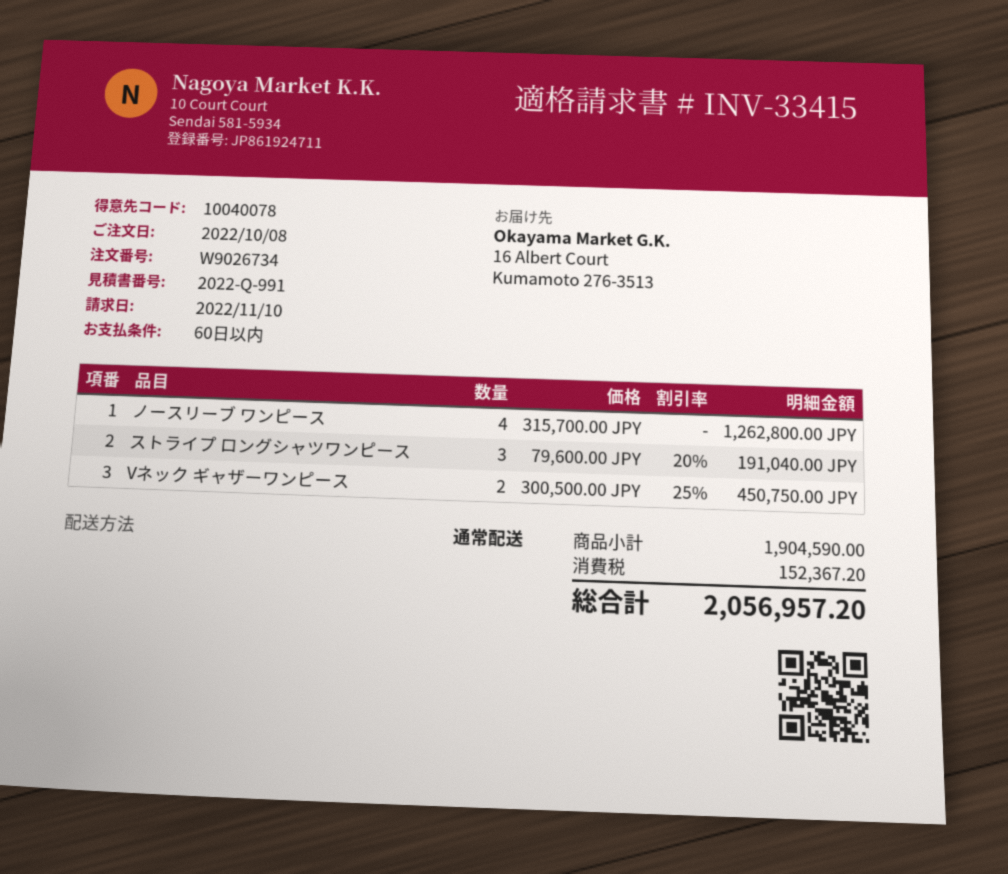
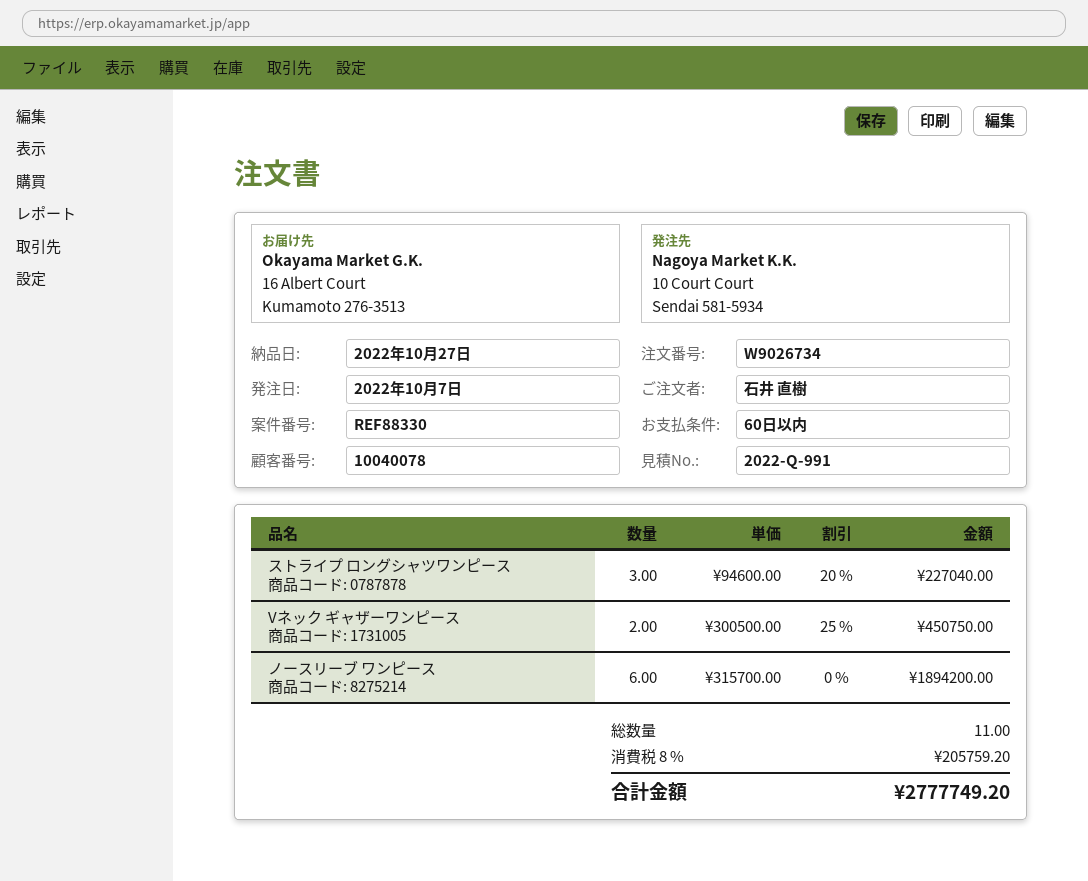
order date: 2022-10-08 -> 2022-10-07
ノースリーブ ワンピース: 4 x 315700.00 = 1262800.00 -> 6 x 315700.00 = 1894200.00
ストライプ ロングシャツワンピース: 3 x 79600.00 - 20% = 191040.00 -> 3 x 94600.00 - 20% = 227040.00
tax: 152367.20 -> 205759.20
total: 2056957.20 -> 2777749.20

